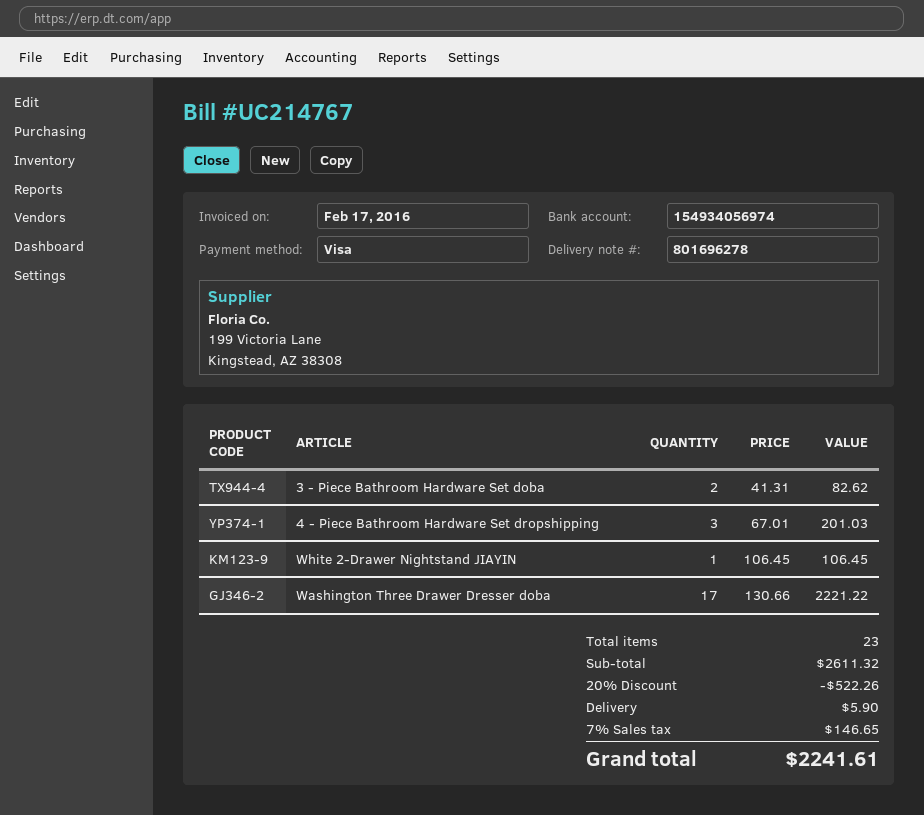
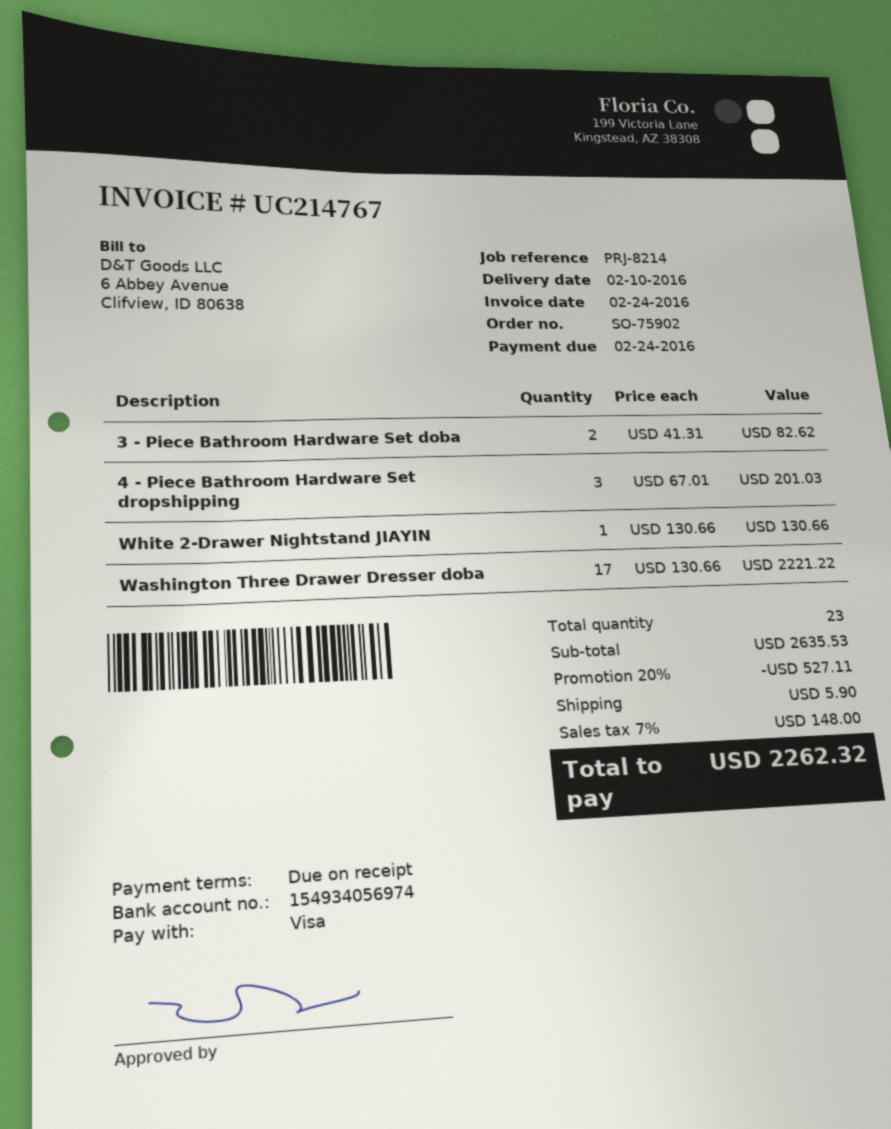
invoice date: 2016-02-17 -> 2016-02-24
White 2-Drawer Nightstand JIAYIN: 1 x 106.45 = 106.45 -> 1 x 130.66 = 130.66
subtotal: 2611.32 -> 2635.53
discount: 20% = 522.26 -> 20% = 527.11
tax: 7% = 146.65 -> 7% = 148.00
total: 2241.61 -> 2262.32

